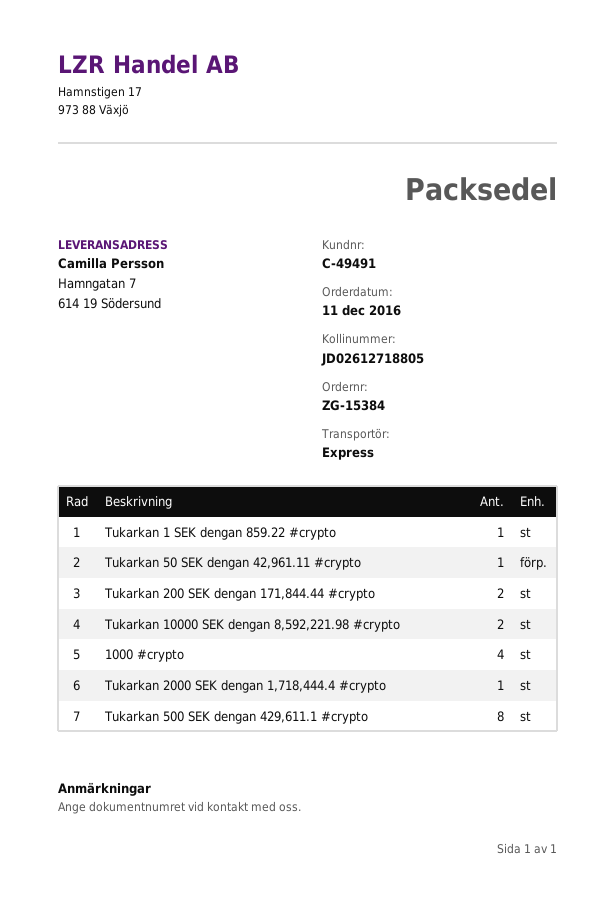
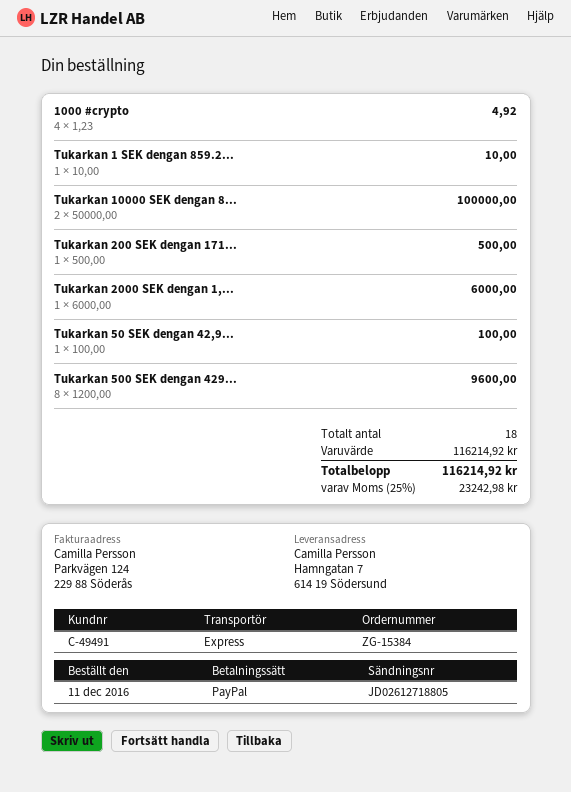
Tukarkan 200 SEK dengan 171,844.44 #crypto: 2 -> 1

